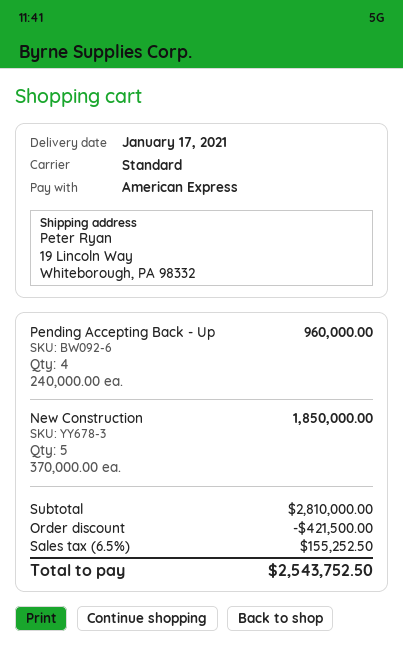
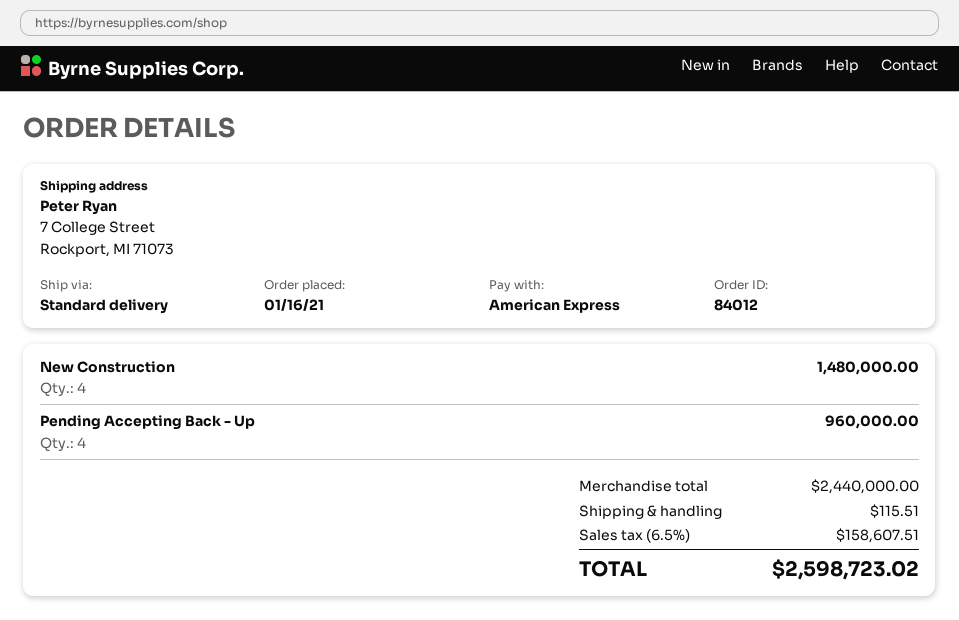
ship to: 19 Lincoln Way, Whiteborough, PA 98332 -> 7 College Street, Rockport, MI 71073
New Construction: 5 for 1850000.00 -> 4 for 1480000.00
subtotal: 2810000.00 -> 2440000.00
discount: 421500.00 -> none
shipping: none -> 115.51
tax: 6.5% = 155252.50 -> 6.5% = 158607.51
total: 2543752.50 -> 2598723.02

